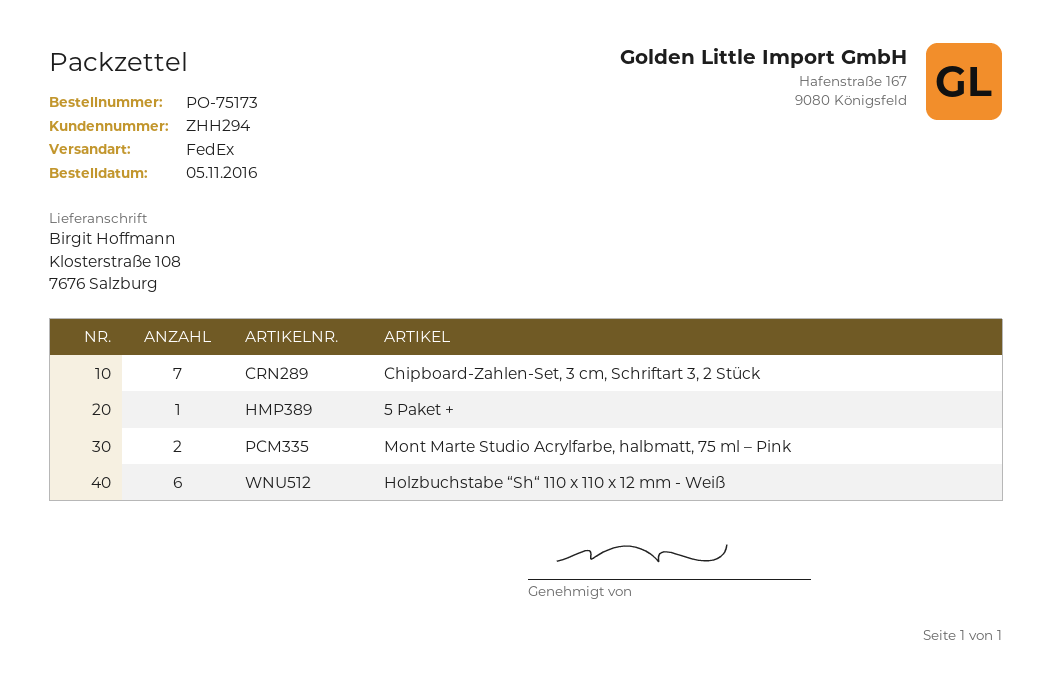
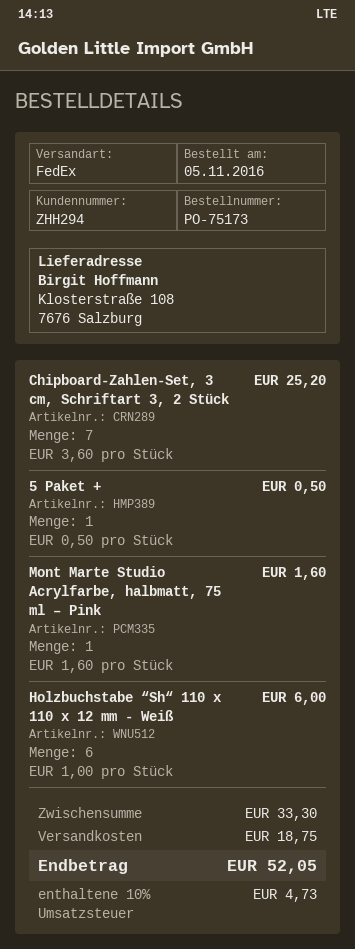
Mont Marte Studio Acrylfarbe, halbmatt, 75 ml – Pink: 2 -> 1

